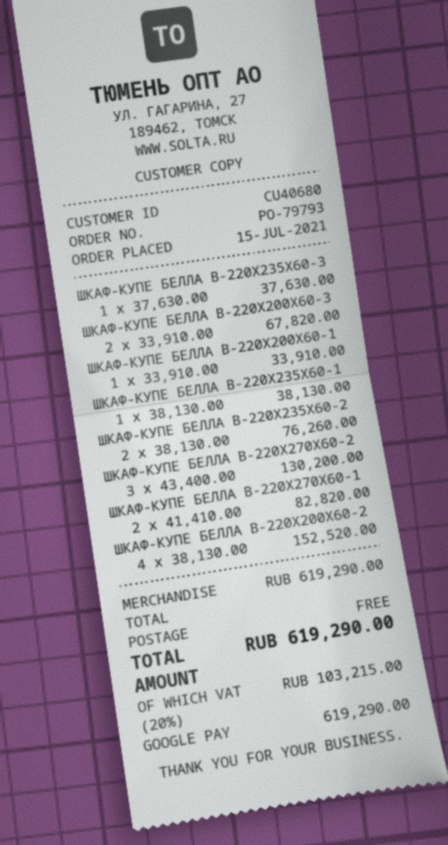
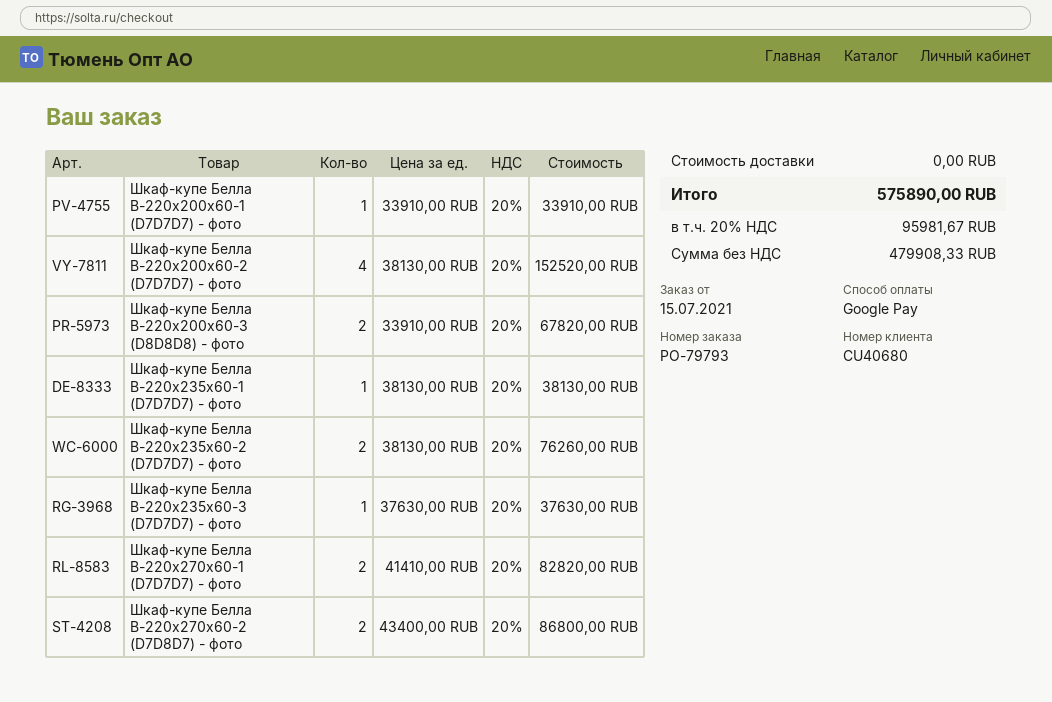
ШКАФ-КУПЕ БЕЛЛА B-220Х270Х60-2: 3 x 43400.00 = 130200.00 -> 2 x 43400.00 = 86800.00
tax: 20% = 103215.00 -> 20% = 95981.67
total: 619290.00 -> 575890.00

